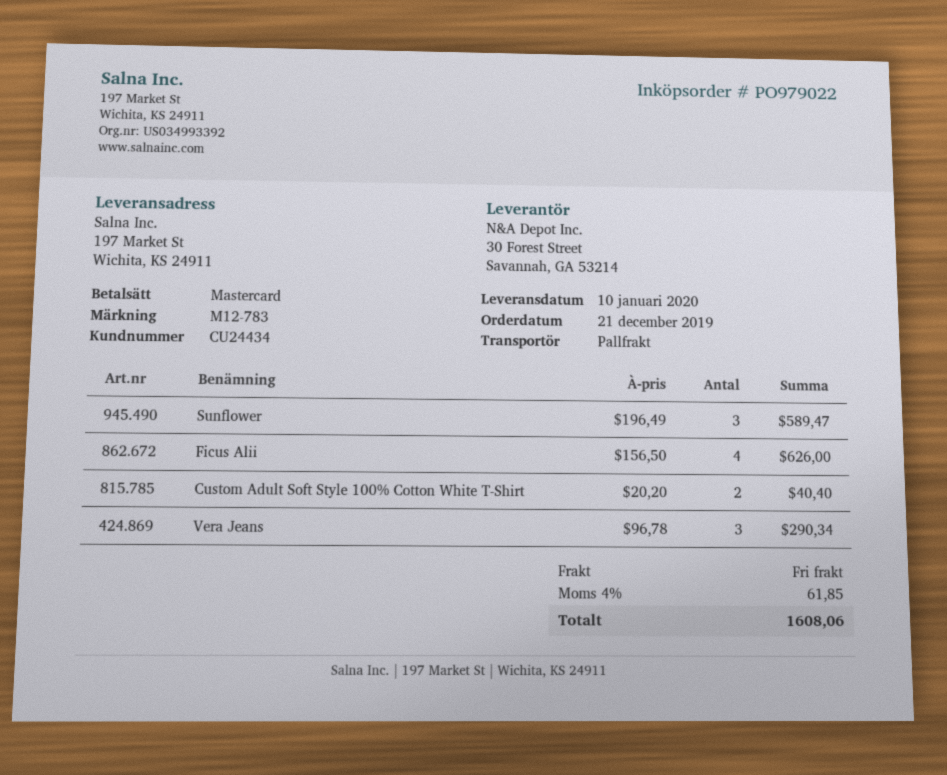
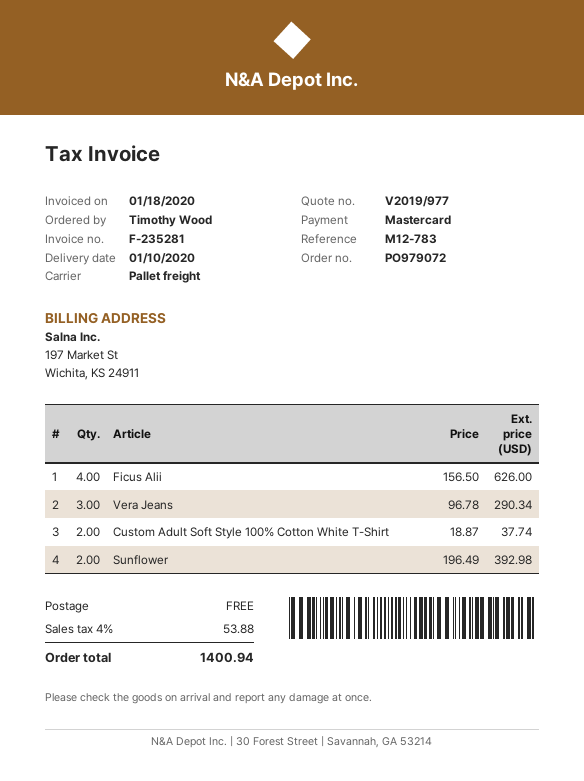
order number: PO979022 -> PO979072
Sunflower: 3 x 196.49 = 589.47 -> 2 x 196.49 = 392.98
Custom Adult Soft Style 100% Cotton White T-Shirt: 2 x 20.20 = 40.40 -> 2 x 18.87 = 37.74
tax: 4% = 61.85 -> 4% = 53.88
total: 1608.06 -> 1400.94

